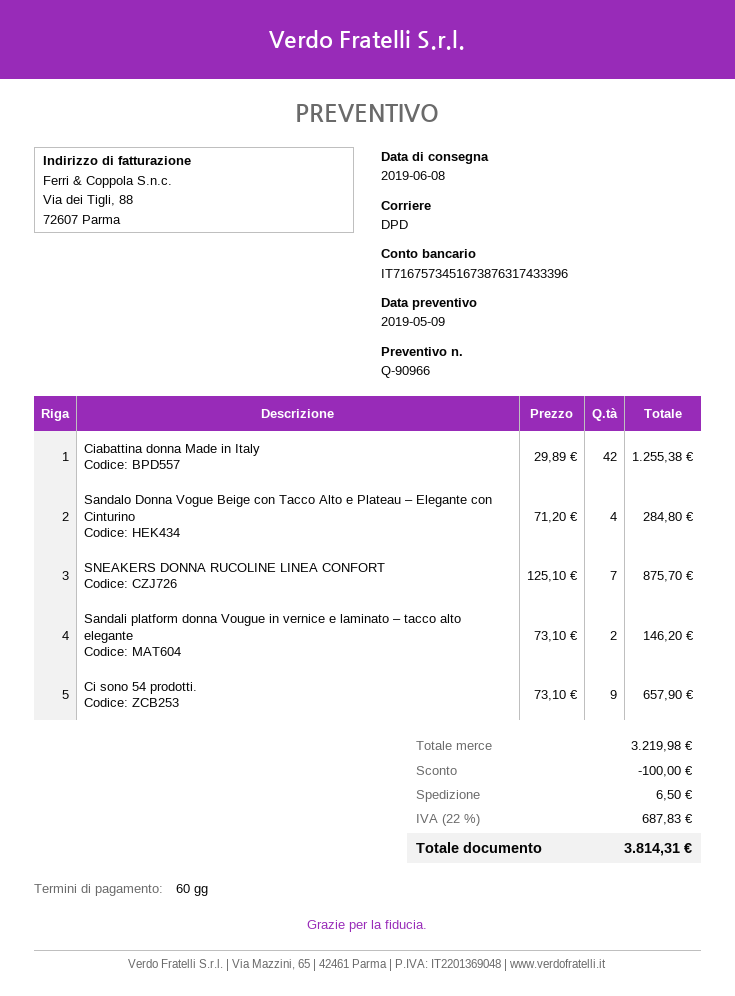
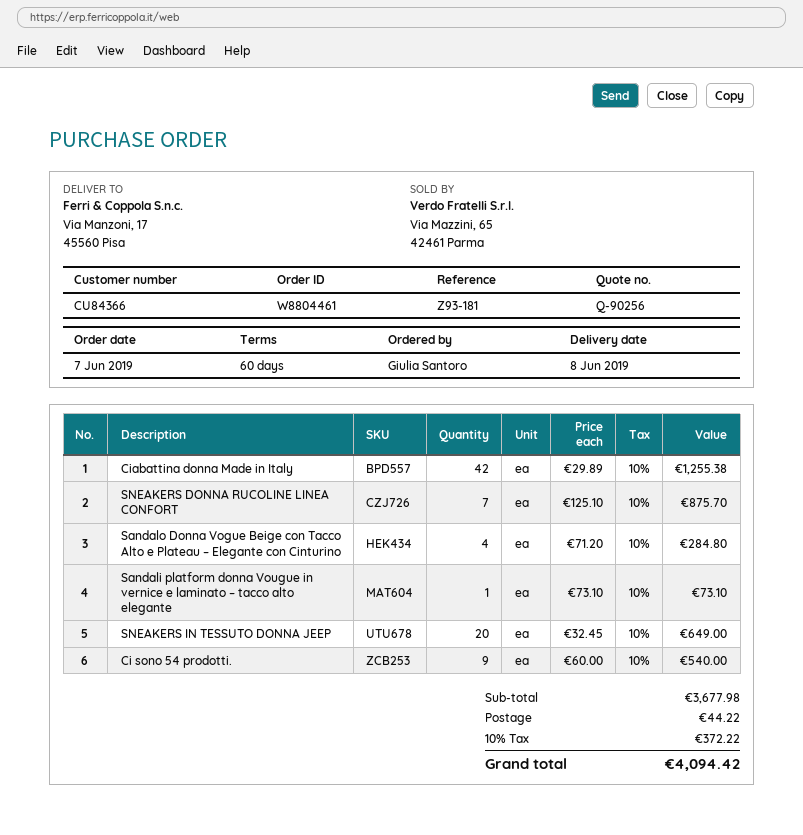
quote number: Q-90966 -> Q-90256
Sandali platform donna Vougue in vernice e laminato – tacco alto elegante: 2 x 73.10 = 146.20 -> 1 x 73.10 = 73.10
Ci sono 54 prodotti.: 9 x 73.10 = 657.90 -> 9 x 60.00 = 540.00
SNEAKERS IN TESSUTO DONNA JEEP: none -> 20 x 32.45 = 649.00
subtotal: 3219.98 -> 3677.98
discount: 100.00 -> none
shipping: 6.50 -> 44.22
tax: 22% = 687.83 -> 10% = 372.22
total: 3814.31 -> 4094.42

